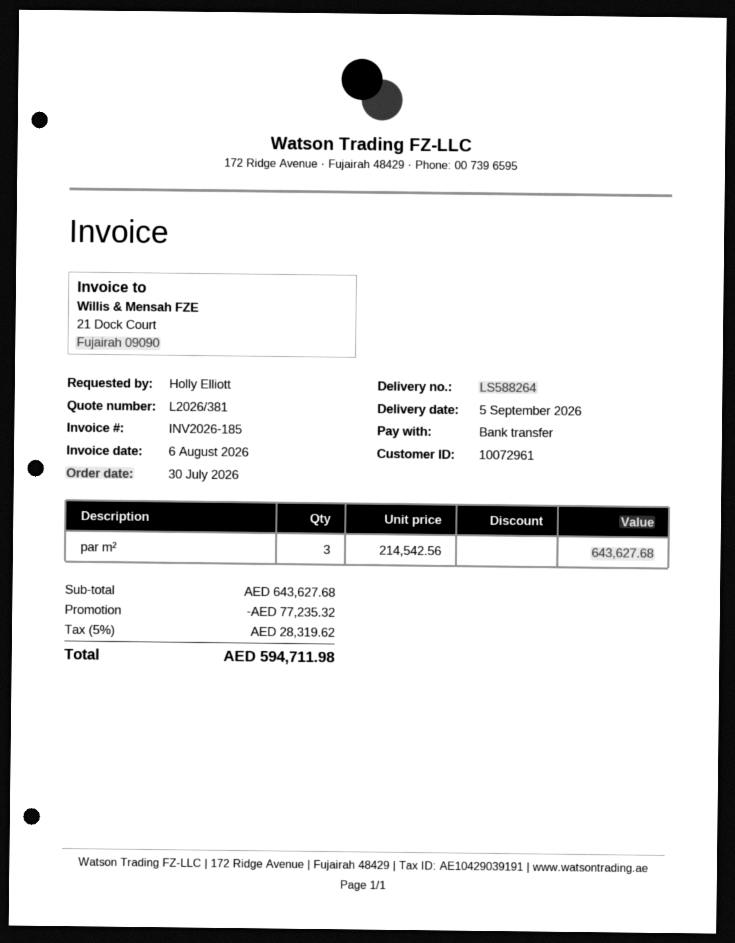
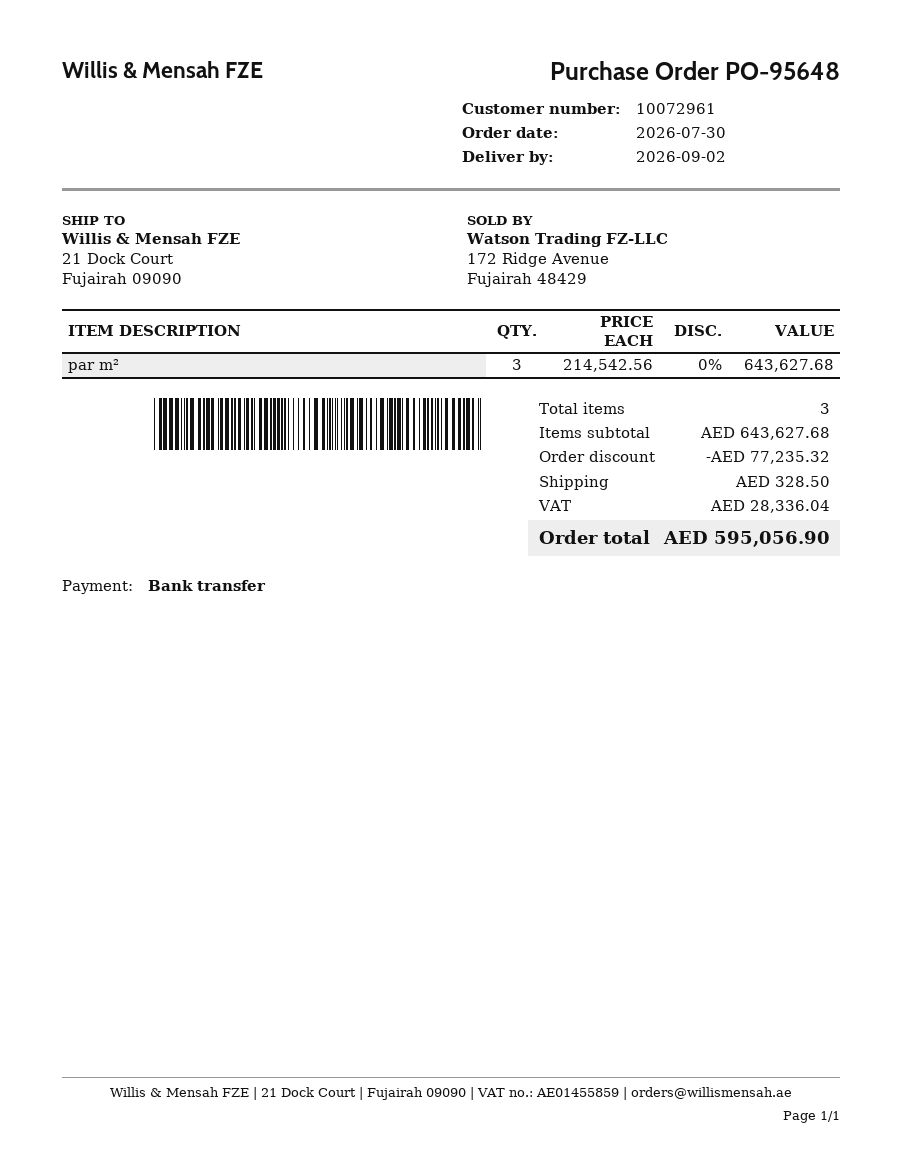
delivery date: 2026-09-05 -> 2026-09-02
shipping: none -> 328.50
tax: 28319.62 -> 28336.04
total: 594711.98 -> 595056.90

